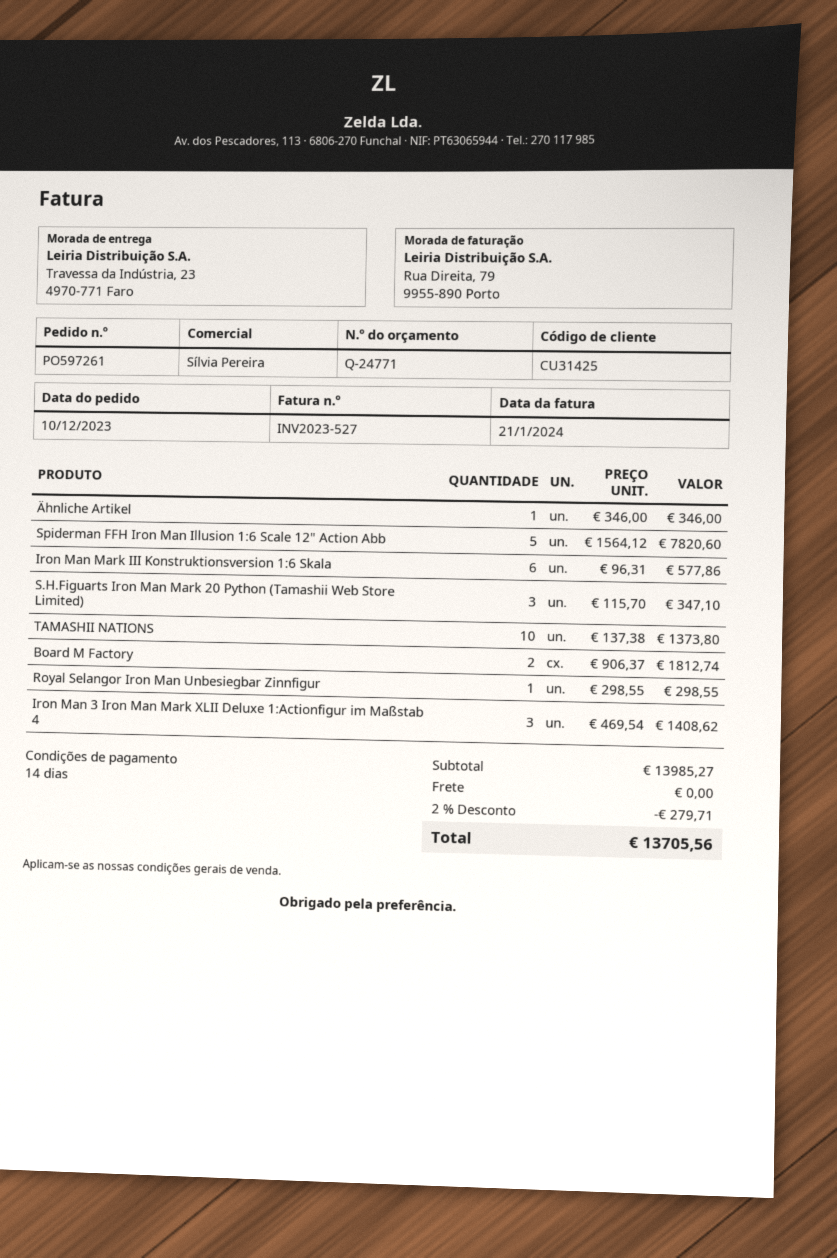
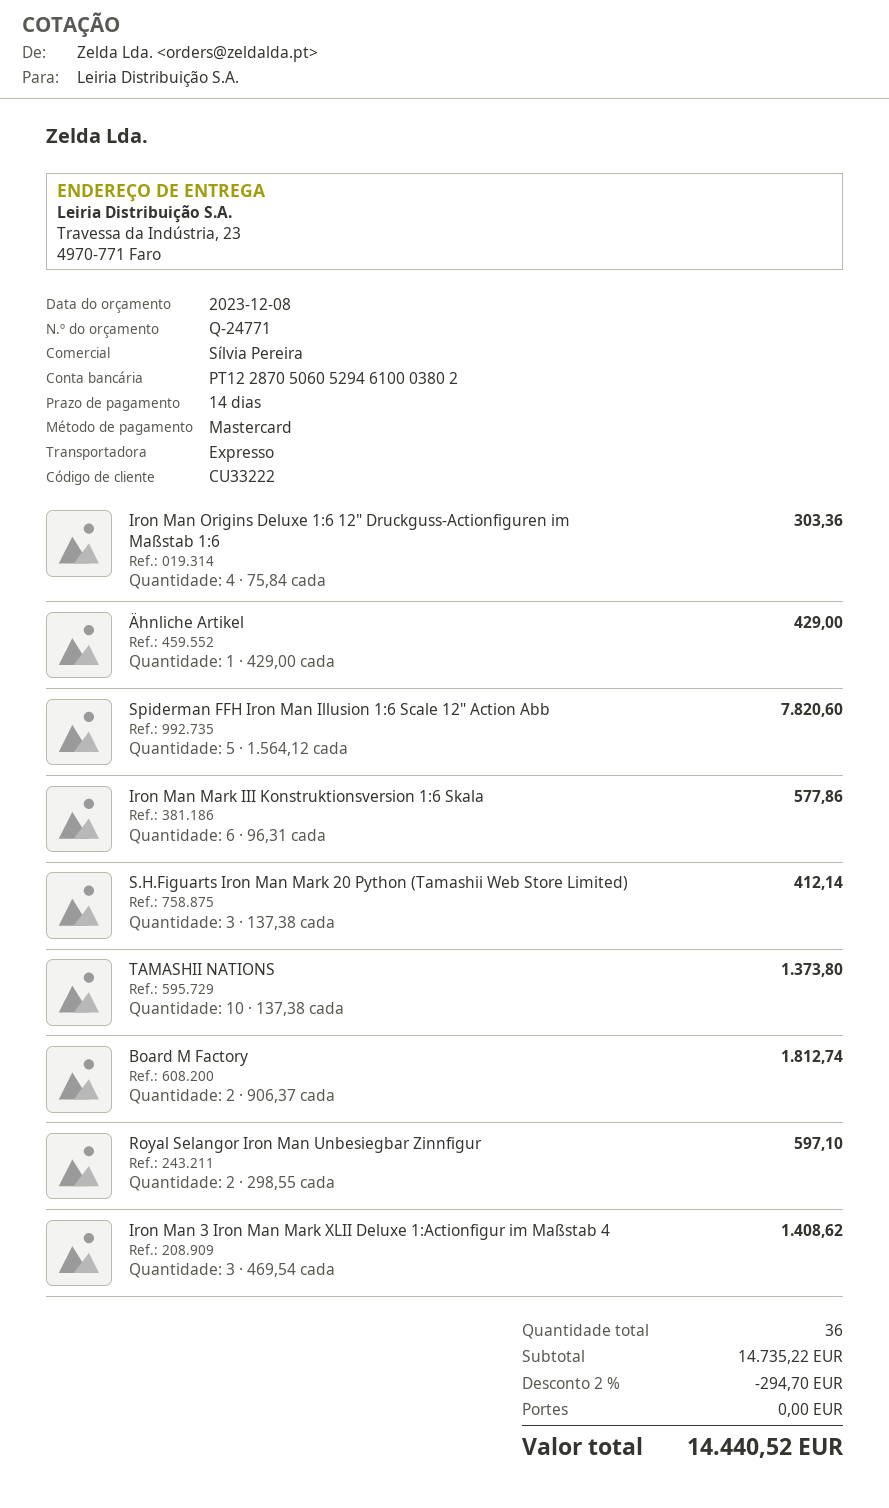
customer number: CU31425 -> CU33222
Ähnliche Artikel: 1 x 346.00 = 346.00 -> 1 x 429.00 = 429.00
S.H.Figuarts Iron Man Mark 20 Python (Tamashii Web Store Limited): 3 x 115.70 = 347.10 -> 3 x 137.38 = 412.14
Royal Selangor Iron Man Unbesiegbar Zinnfigur: 1 x 298.55 = 298.55 -> 2 x 298.55 = 597.10
Iron Man Origins Deluxe 1:6 12" Druckguss-Actionfiguren im Maßstab 1:6: none -> 4 x 75.84 = 303.36
subtotal: 13985.27 -> 14735.22
discount: 2% = 279.71 -> 2% = 294.70
total: 13705.56 -> 14440.52

